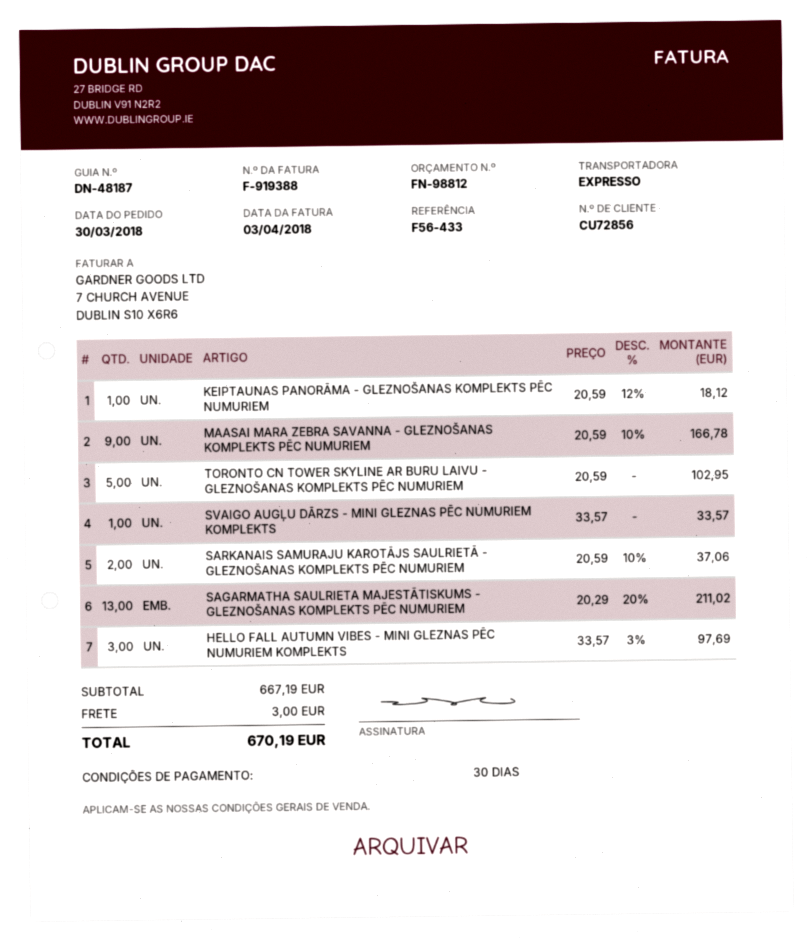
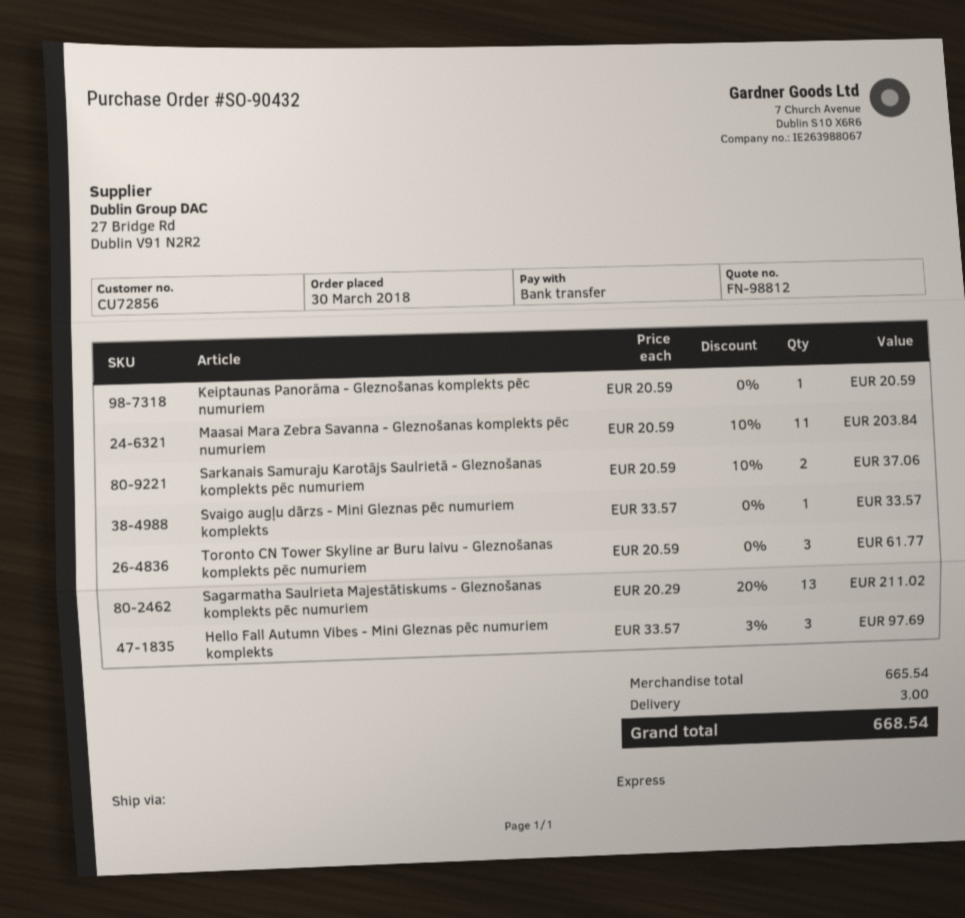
KEIPTAUNAS PANORĀMA - GLEZNOŠANAS KOMPLEKTS PĒC NUMURIEM: 1 x 20.59 - 12% = 18.12 -> 1 x 20.59 = 20.59
MAASAI MARA ZEBRA SAVANNA - GLEZNOŠANAS KOMPLEKTS PĒC NUMURIEM: 9 x 20.59 - 10% = 166.78 -> 11 x 20.59 - 10% = 203.84
TORONTO CN TOWER SKYLINE AR BURU LAIVU - GLEZNOŠANAS KOMPLEKTS PĒC NUMURIEM: 5 x 20.59 = 102.95 -> 3 x 20.59 = 61.77
subtotal: 667.19 -> 665.54
total: 670.19 -> 668.54

